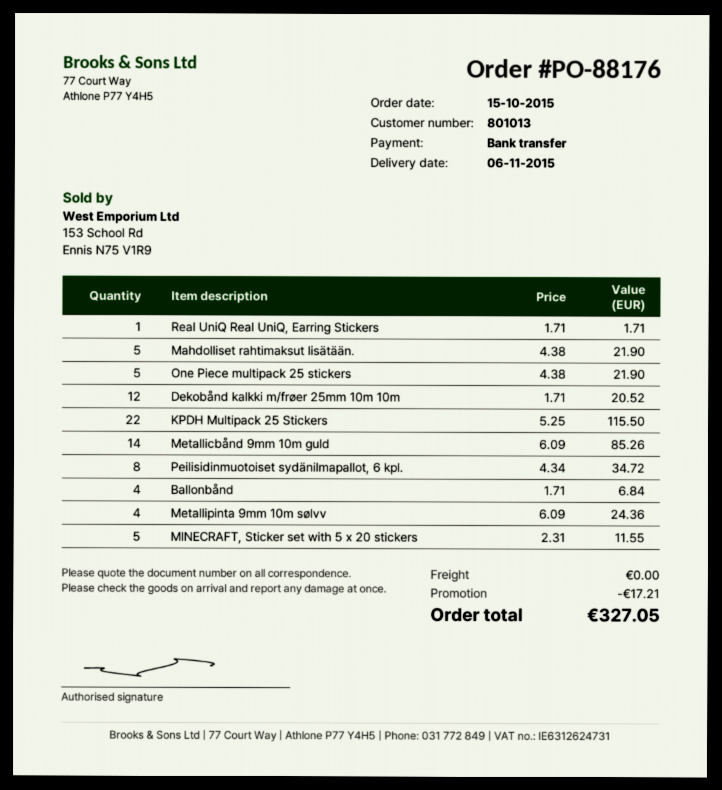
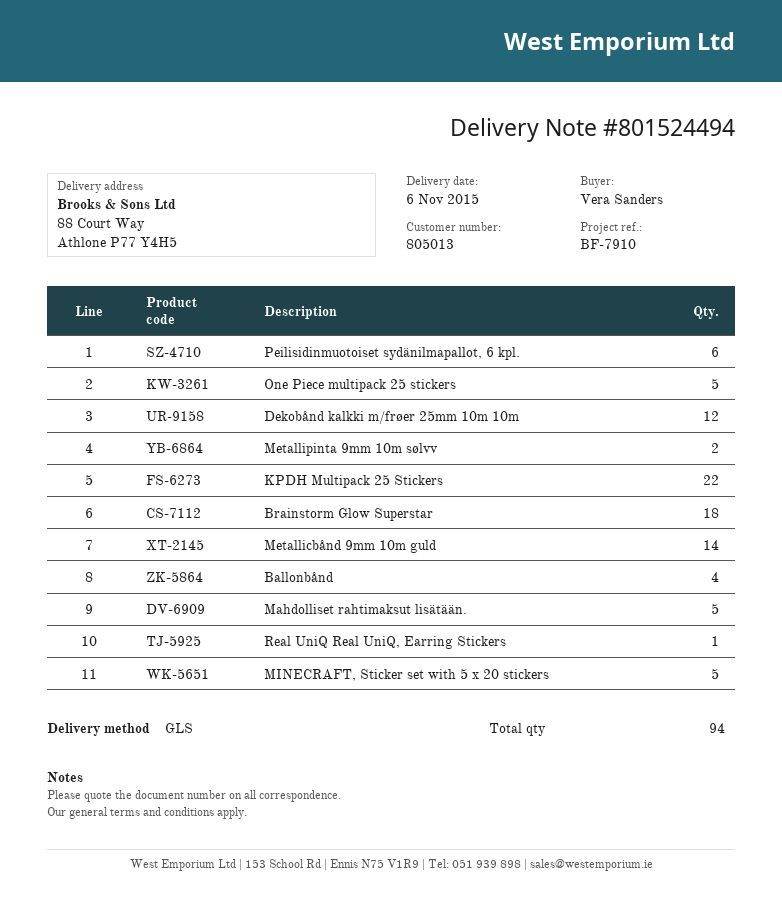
customer number: 801013 -> 805013
Peilisidinmuotoiset sydänilmapallot, 6 kpl.: 8 -> 6
Metallipinta 9mm 10m sølvv: 4 -> 2
Brainstorm Glow Superstar: none -> 18

